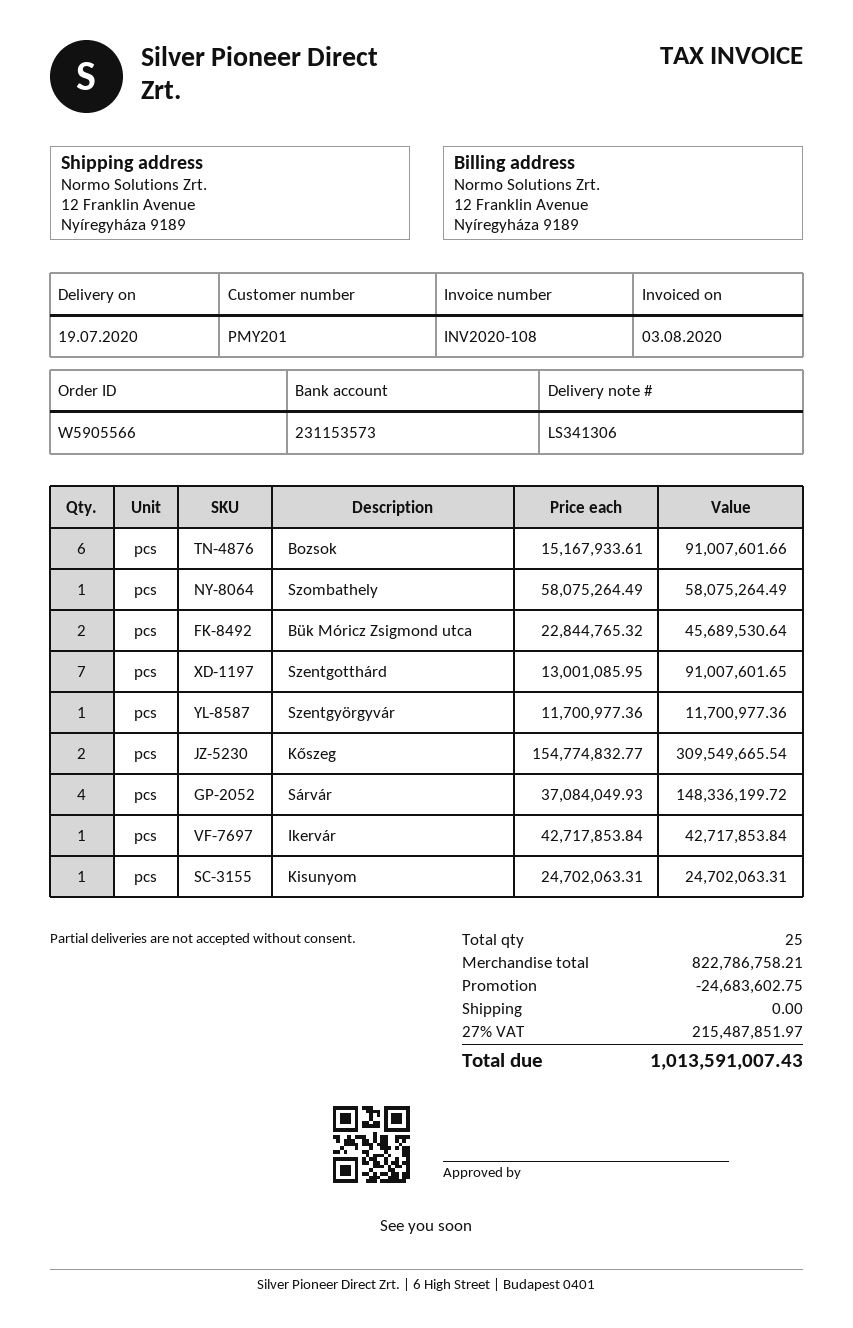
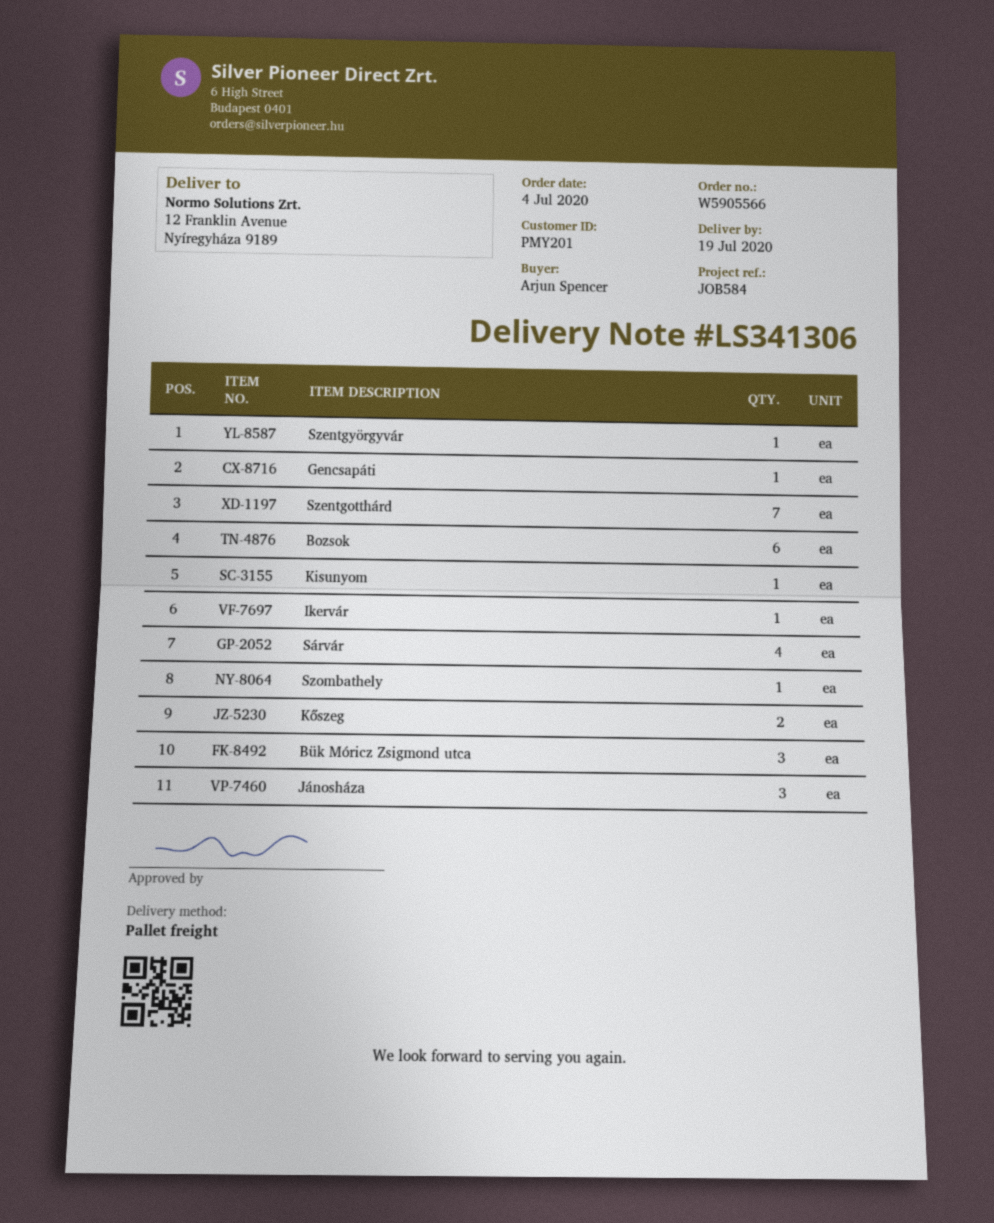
Bük Móricz Zsigmond utca: 2 -> 3
Gencsapáti: none -> 1
Jánosháza: none -> 3

